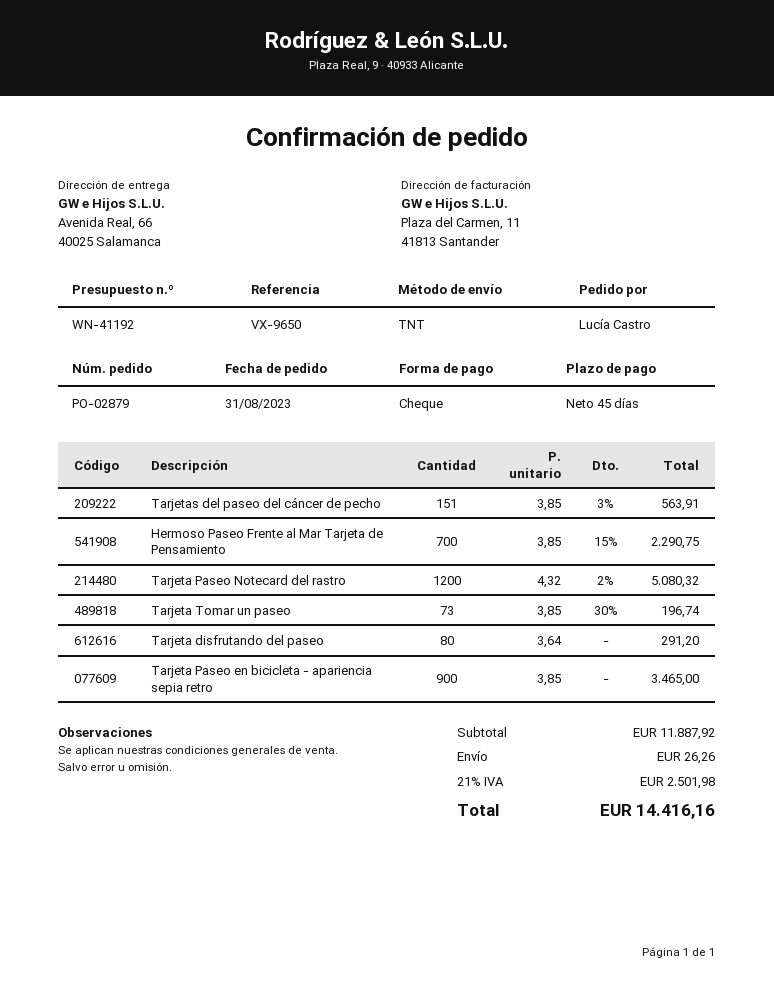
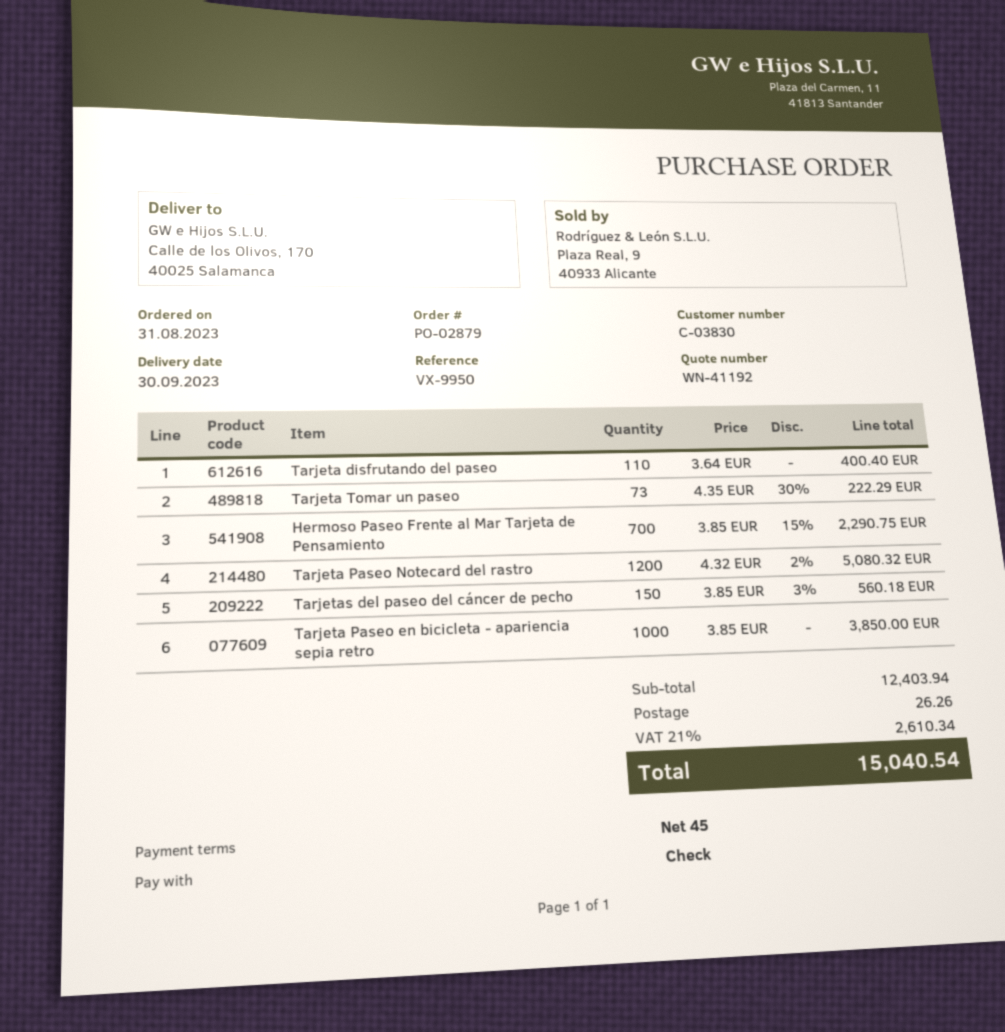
reference: VX-9650 -> VX-9950
ship to: Avenida Real, 66, 40025 Salamanca -> Calle de los Olivos, 170, 40025 Salamanca
Tarjetas del paseo del cáncer de pecho: 151 x 3.85 - 3% = 563.91 -> 150 x 3.85 - 3% = 560.18
Tarjeta Tomar un paseo: 73 x 3.85 - 30% = 196.74 -> 73 x 4.35 - 30% = 222.29
Tarjeta disfrutando del paseo: 80 x 3.64 = 291.20 -> 110 x 3.64 = 400.40
Tarjeta Paseo en bicicleta - apariencia sepia retro: 900 x 3.85 = 3465.00 -> 1000 x 3.85 = 3850.00
subtotal: 11887.92 -> 12403.94
tax: 21% = 2501.98 -> 21% = 2610.34
total: 14416.16 -> 15040.54

